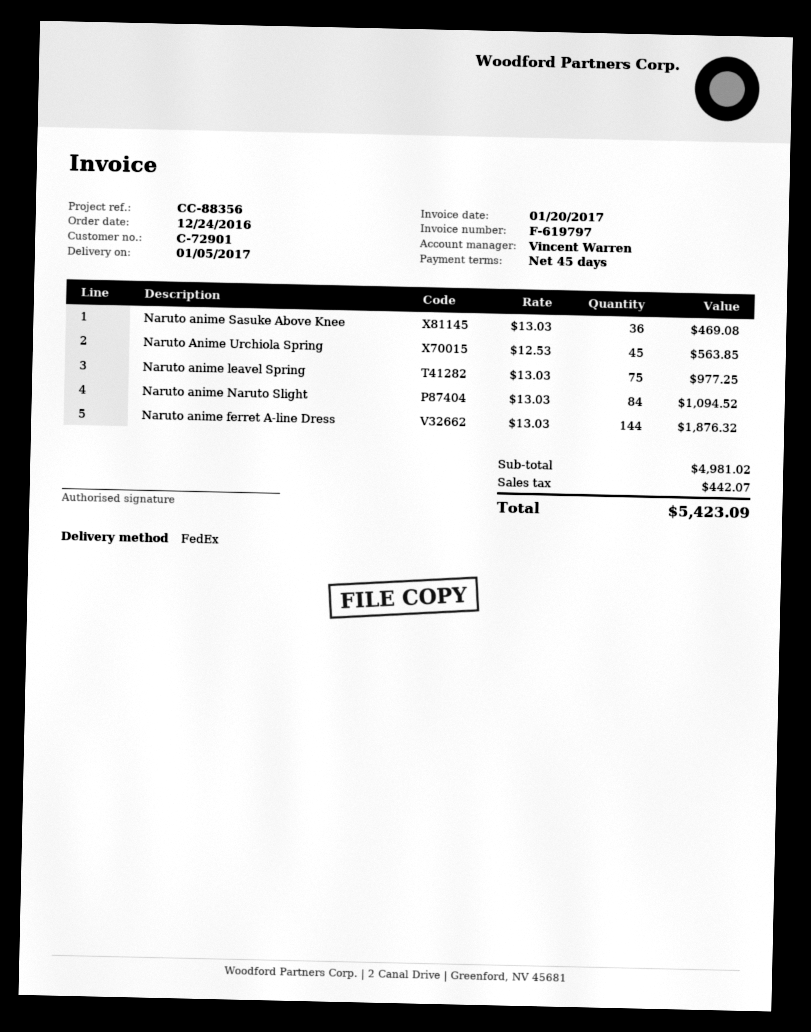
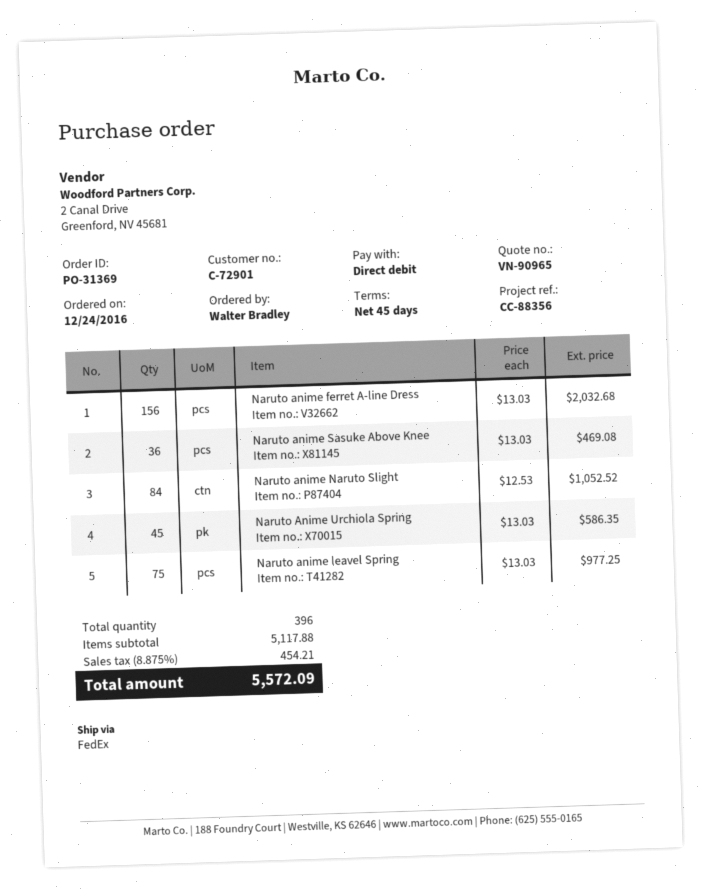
Naruto Anime Urchiola Spring: 45 x 12.53 = 563.85 -> 45 x 13.03 = 586.35
Naruto anime Naruto Slight: 84 x 13.03 = 1094.52 -> 84 x 12.53 = 1052.52
Naruto anime ferret A-line Dress: 144 x 13.03 = 1876.32 -> 156 x 13.03 = 2032.68
subtotal: 4981.02 -> 5117.88
tax: 442.07 -> 454.21
total: 5423.09 -> 5572.09

